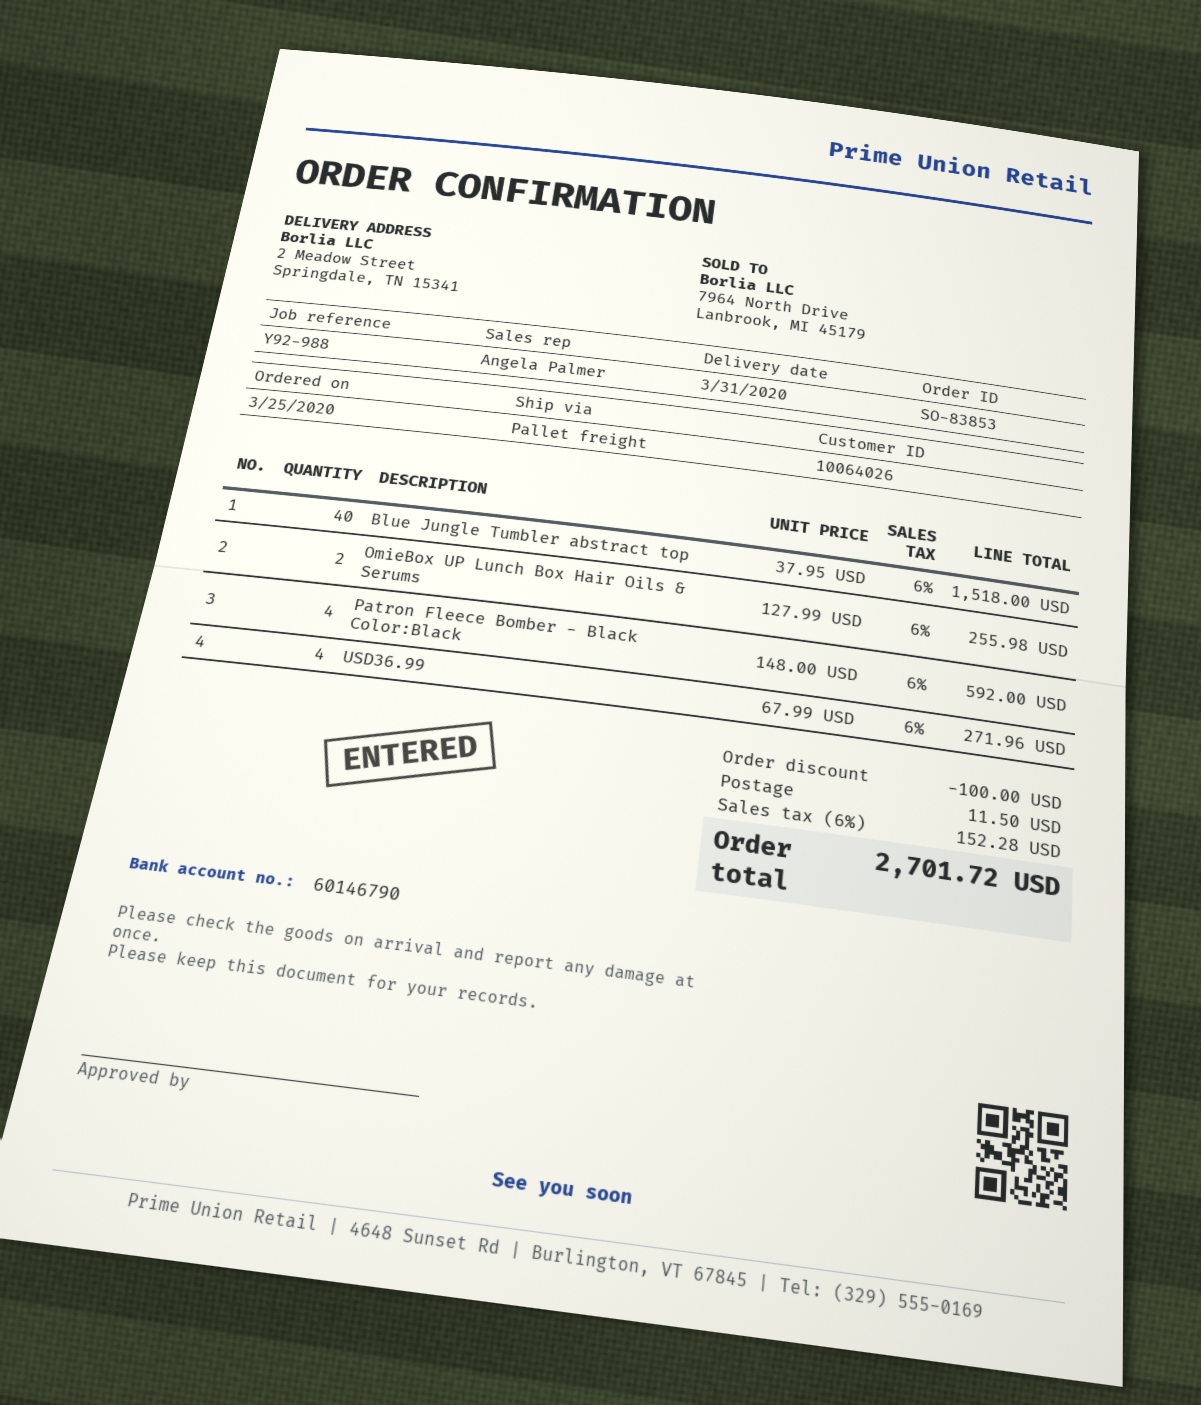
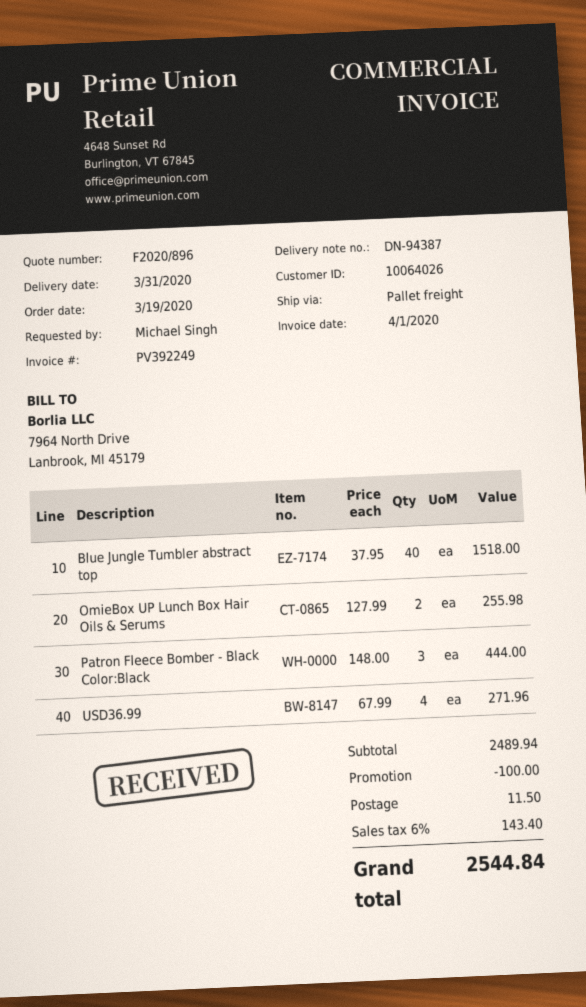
order date: 2020-03-25 -> 2020-03-19
Patron Fleece Bomber - Black Color:Black: 4 x 148.00 = 592.00 -> 3 x 148.00 = 444.00
tax: 6% = 152.28 -> 6% = 143.40
total: 2701.72 -> 2544.84

